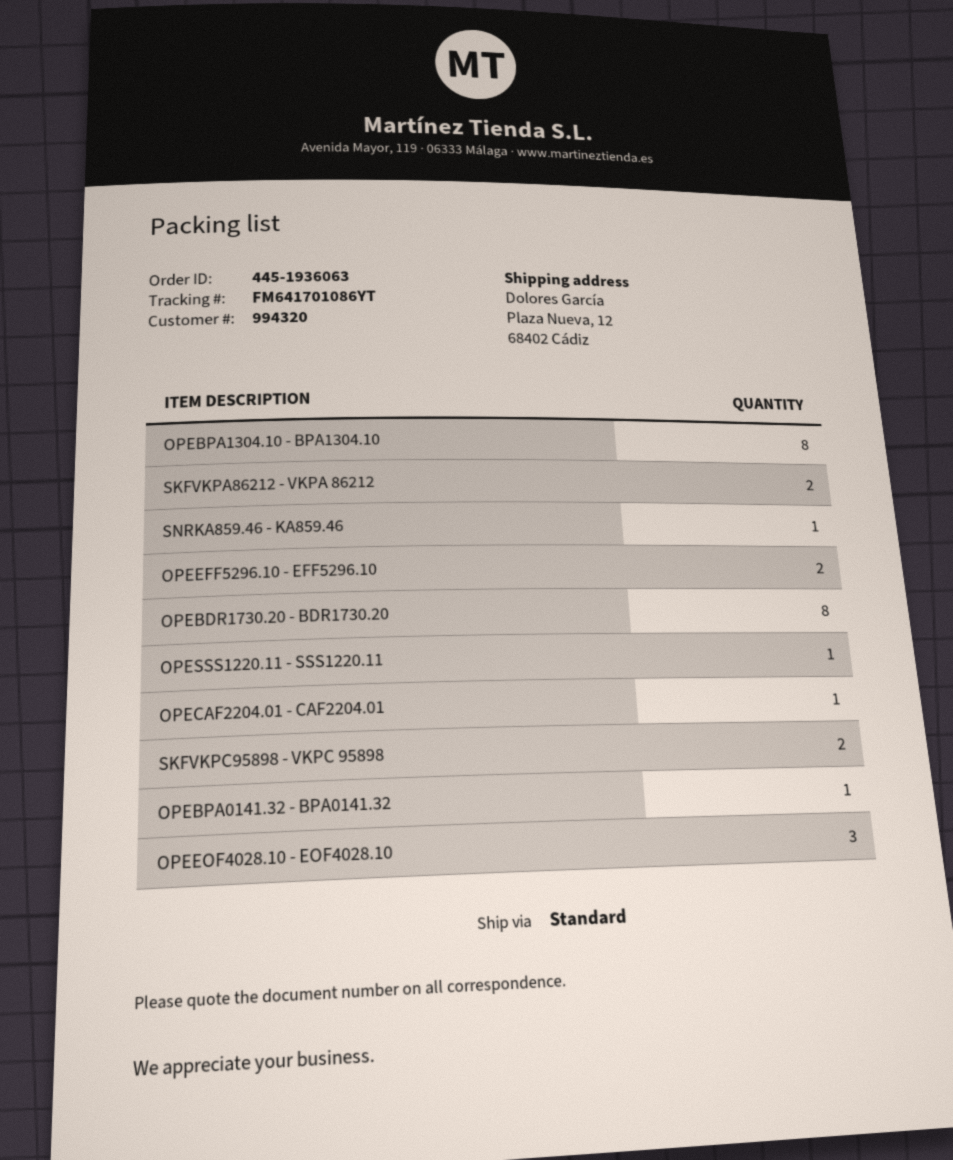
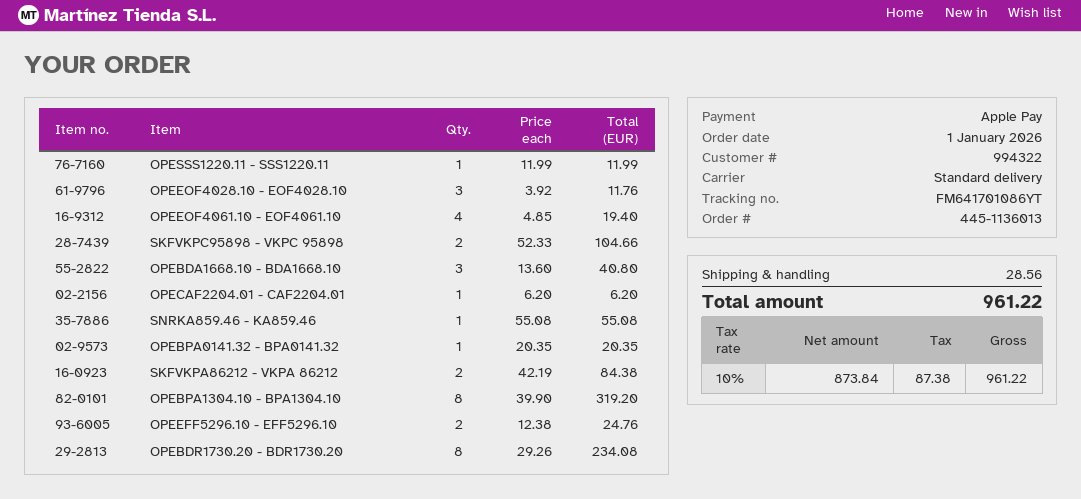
order number: 445-1936063 -> 445-1136013
customer number: 994320 -> 994322
OPEEOF4061.10 - EOF4061.10: none -> 4
OPEBDA1668.10 - BDA1668.10: none -> 3

